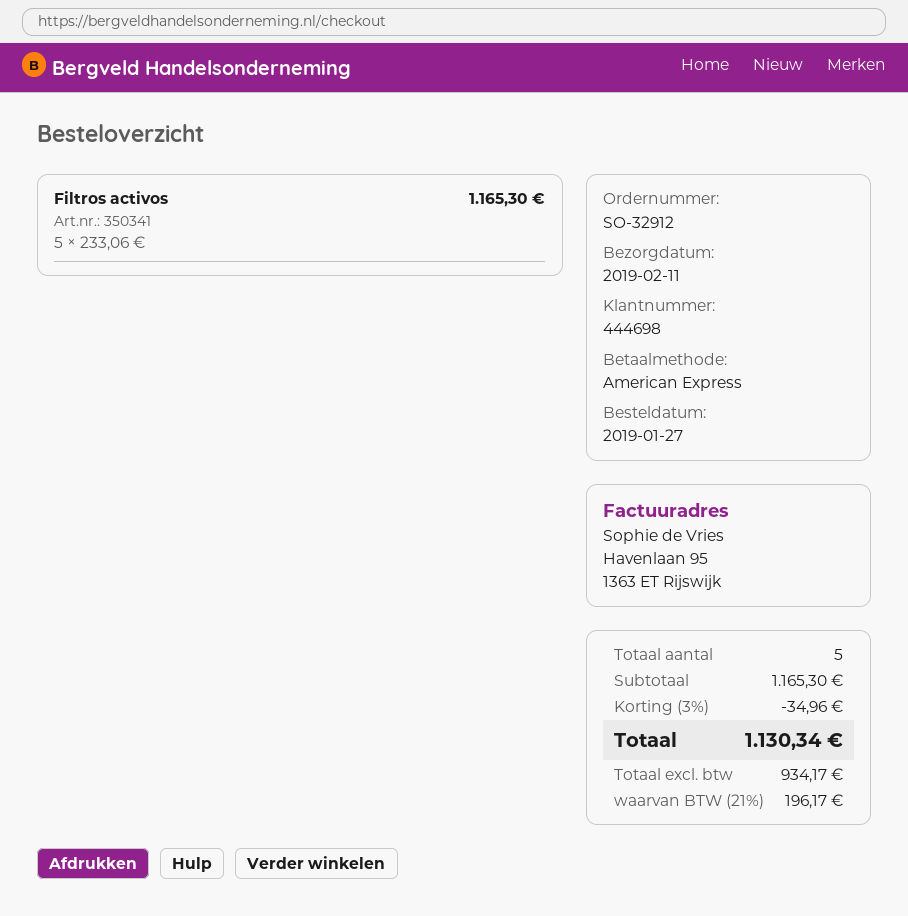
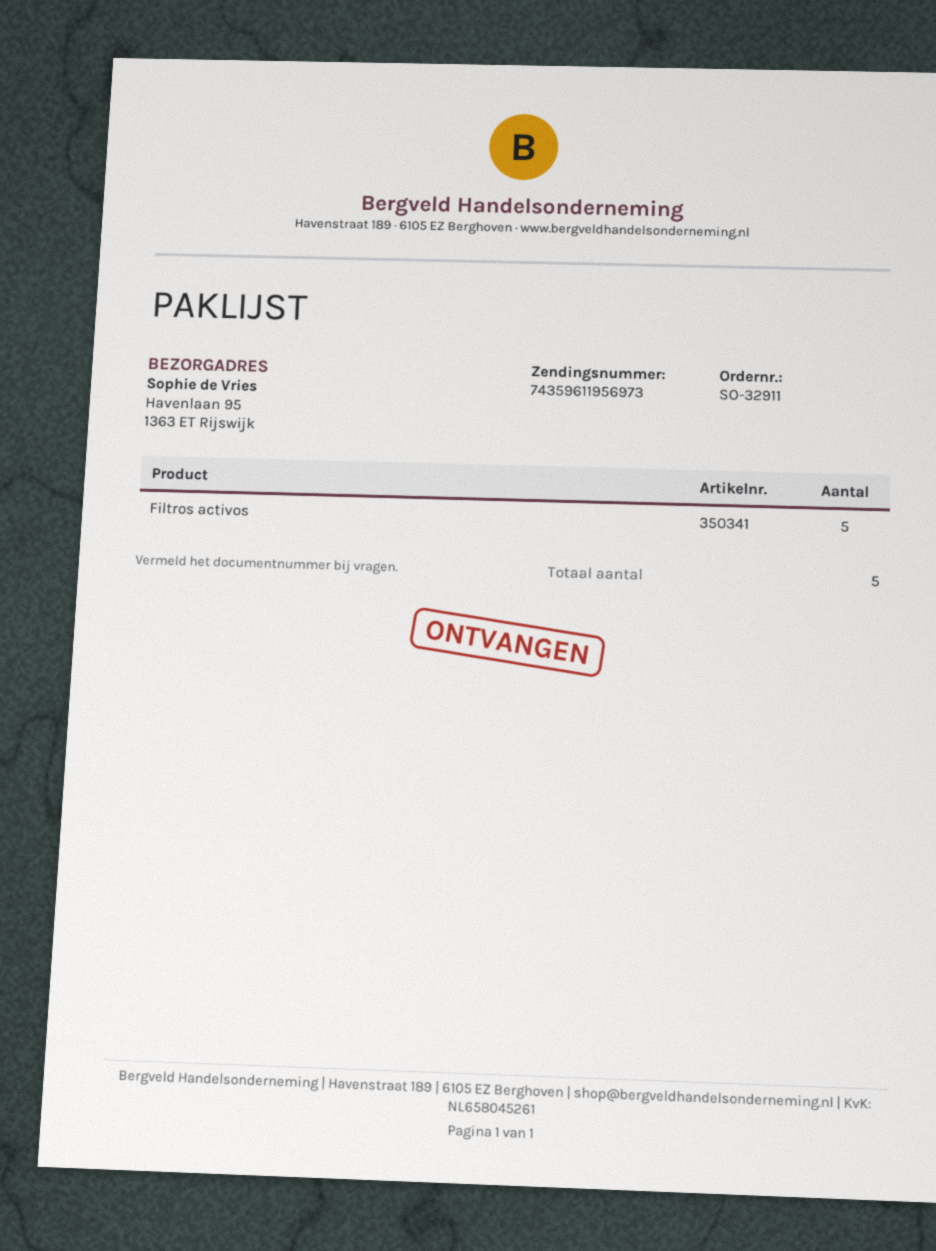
order number: SO-32912 -> SO-32911

